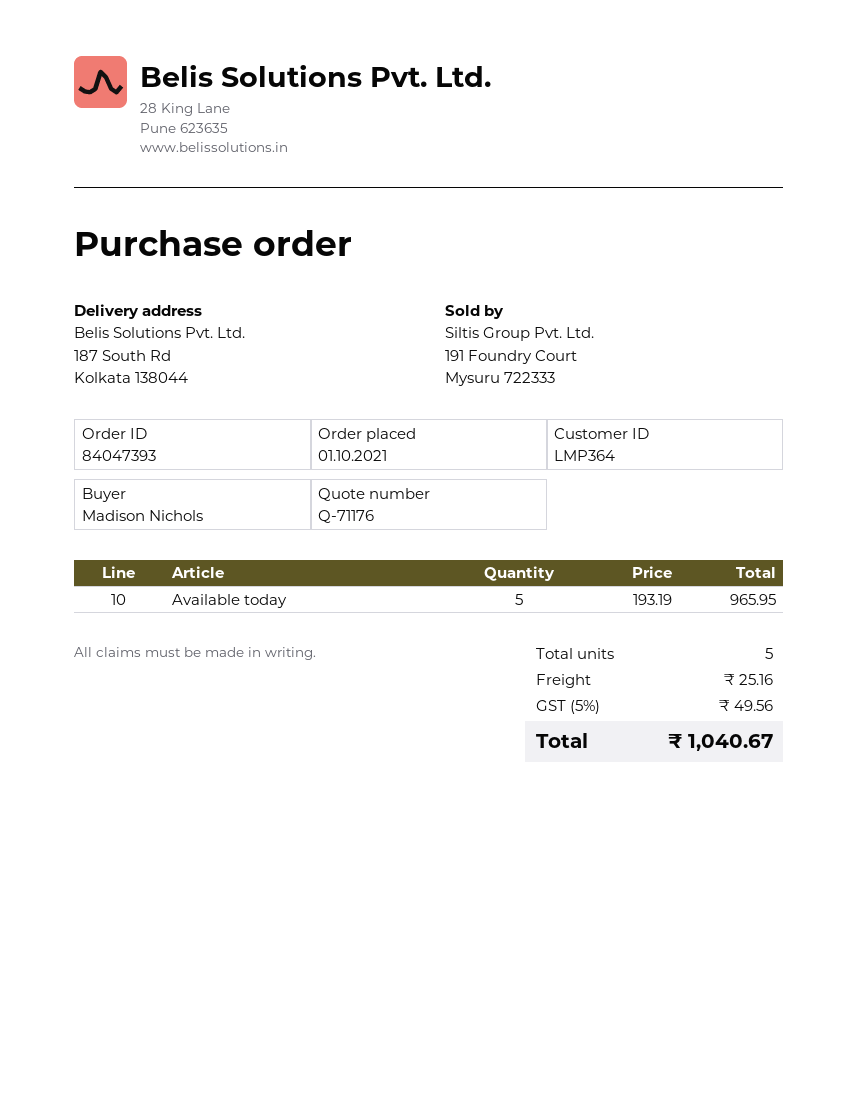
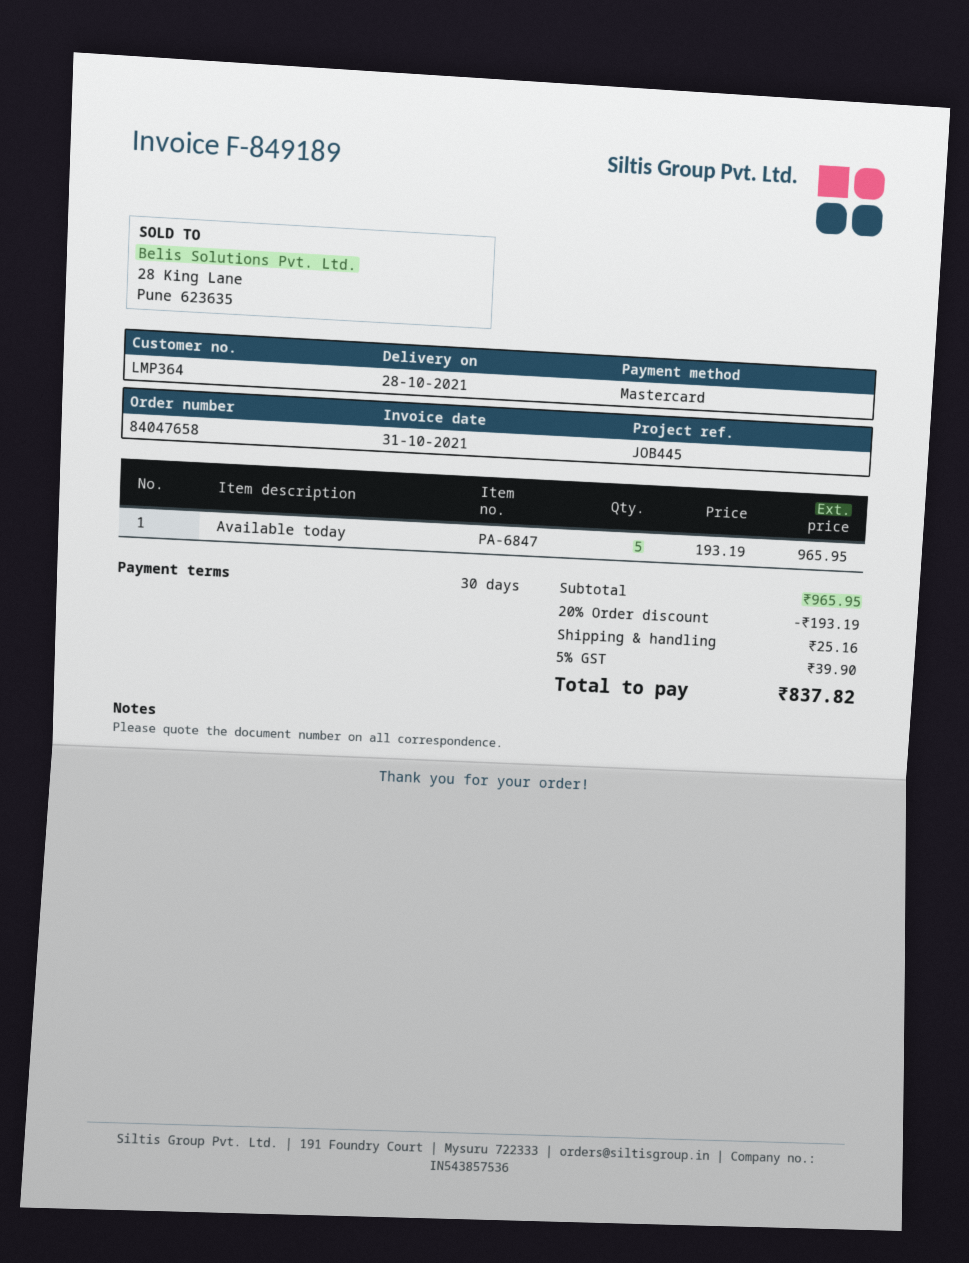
order number: 84047393 -> 84047658
discount: none -> 20% = 193.19
tax: 5% = 49.56 -> 5% = 39.90
total: 1040.67 -> 837.82

